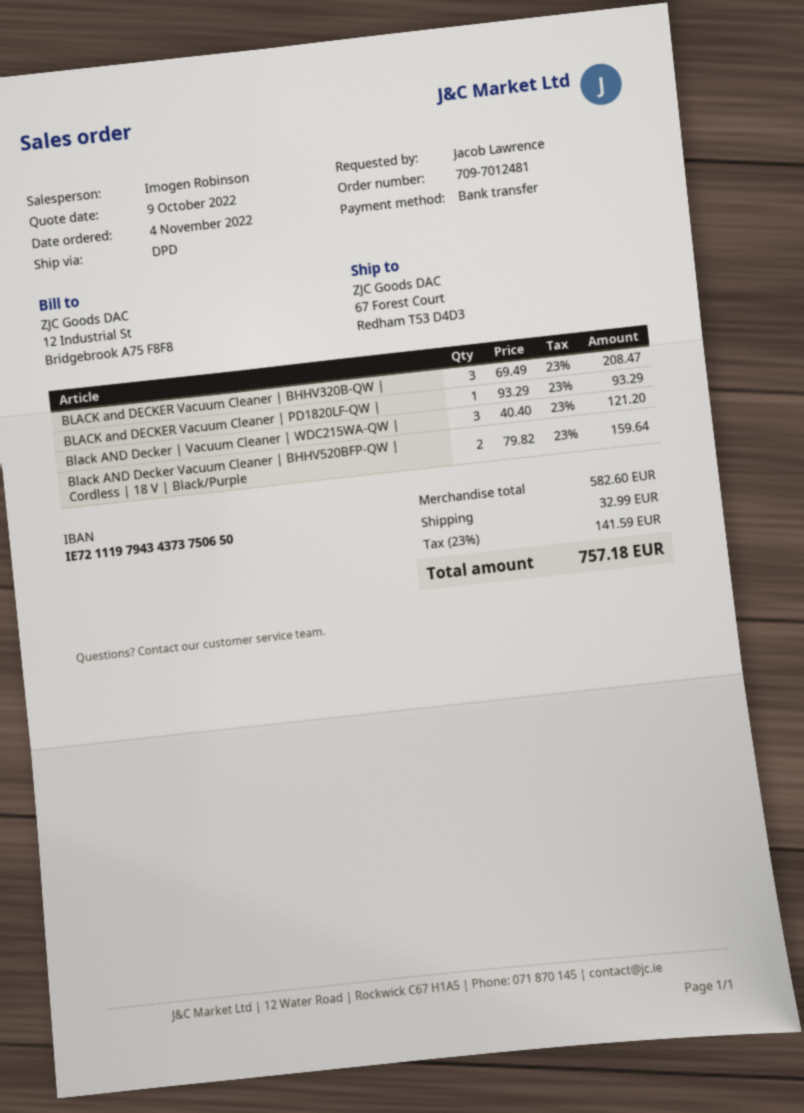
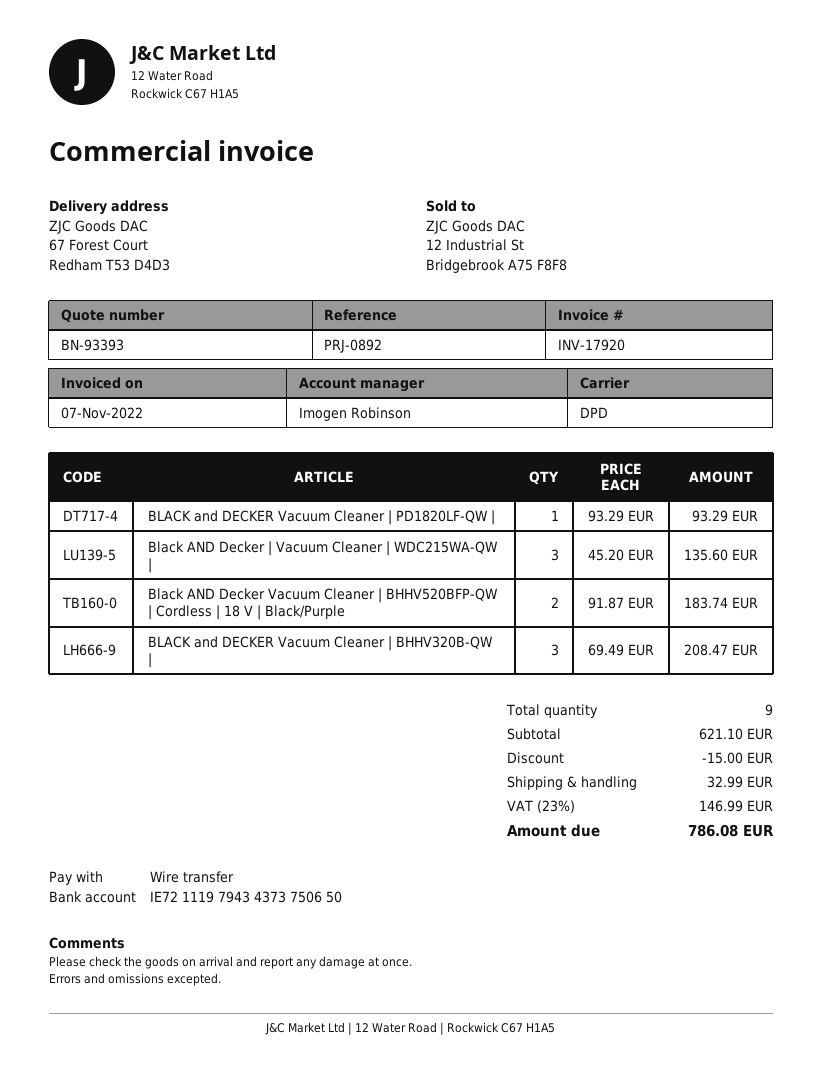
Black AND Decker | Vacuum Cleaner | WDC215WA-QW |: 3 x 40.40 = 121.20 -> 3 x 45.20 = 135.60
Black AND Decker Vacuum Cleaner | BHHV520BFP-QW | Cordless | 18 V | Black/Purple: 2 x 79.82 = 159.64 -> 2 x 91.87 = 183.74
subtotal: 582.60 -> 621.10
discount: none -> 15.00
tax: 23% = 141.59 -> 23% = 146.99
total: 757.18 -> 786.08

